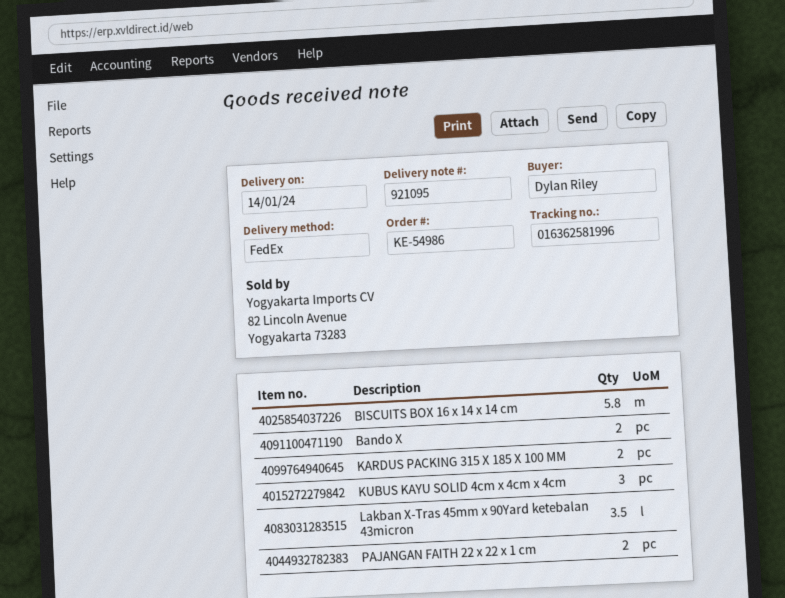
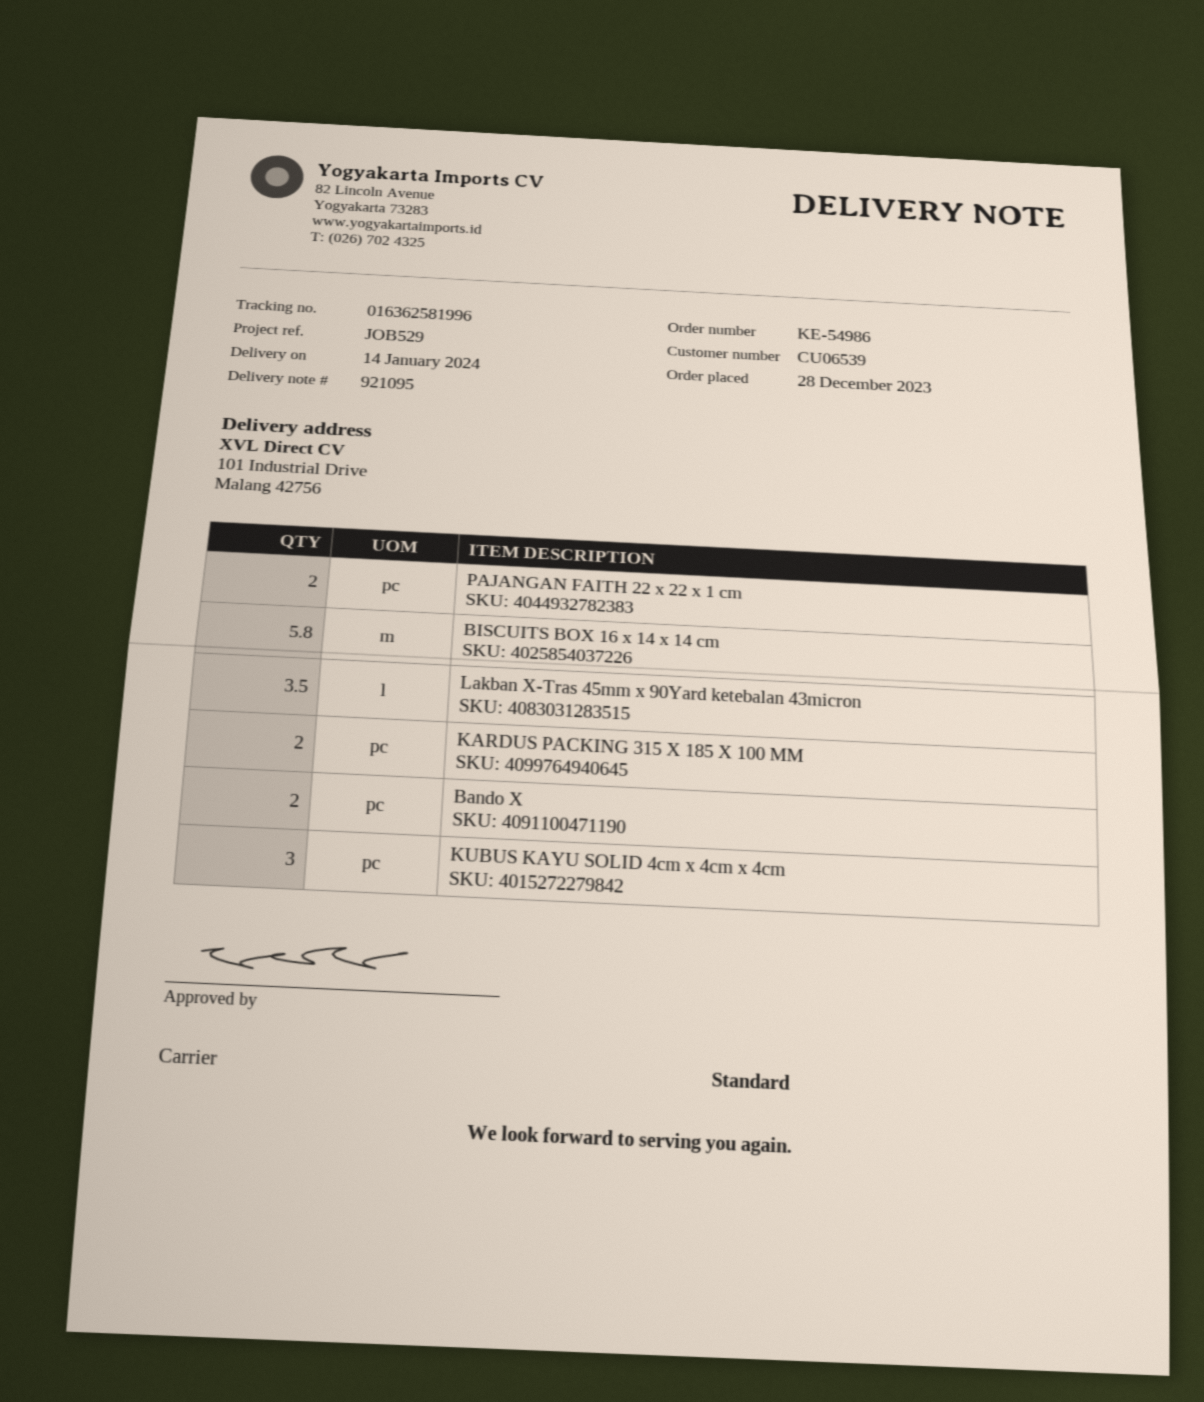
shipping method: FedEx -> standard

